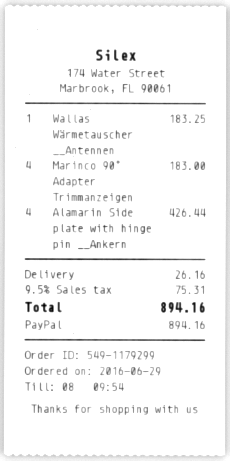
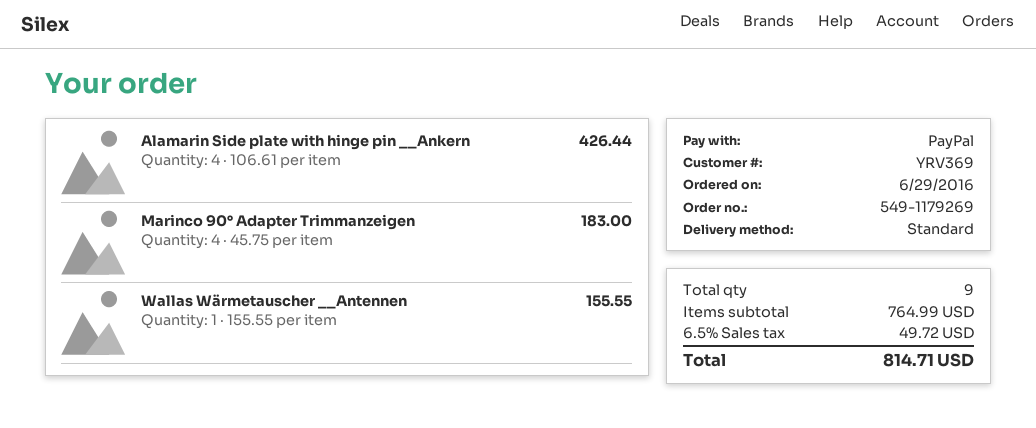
order number: 549-1179299 -> 549-1179269
Wallas Wärmetauscher __Antennen: 1 for 183.25 -> 1 for 155.55
shipping: 26.16 -> none
tax: 9.5% = 75.31 -> 6.5% = 49.72
total: 894.16 -> 814.71

